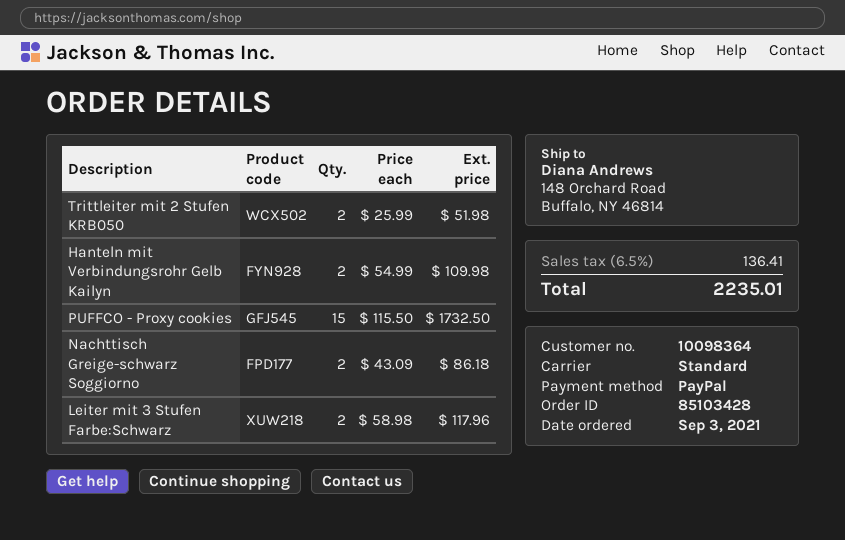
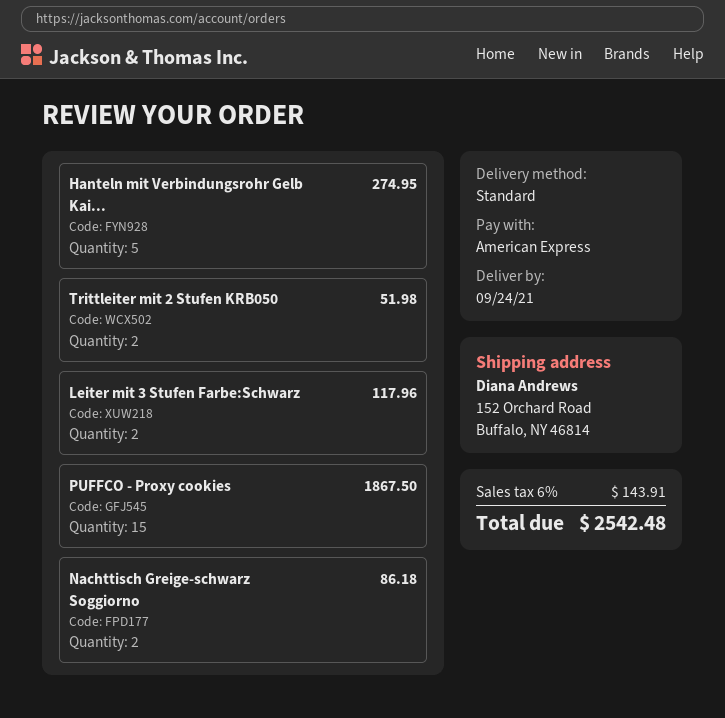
payment method: PayPal -> American Express
ship to: 148 Orchard Road, Buffalo, NY 46814 -> 152 Orchard Road, Buffalo, NY 46814
Hanteln mit Verbindungsrohr Gelb Kailyn: 2 for 109.98 -> 5 for 274.95
PUFFCO - Proxy cookies: 15 for 1732.50 -> 15 for 1867.50
tax: 6.5% = 136.41 -> 6% = 143.91
total: 2235.01 -> 2542.48

